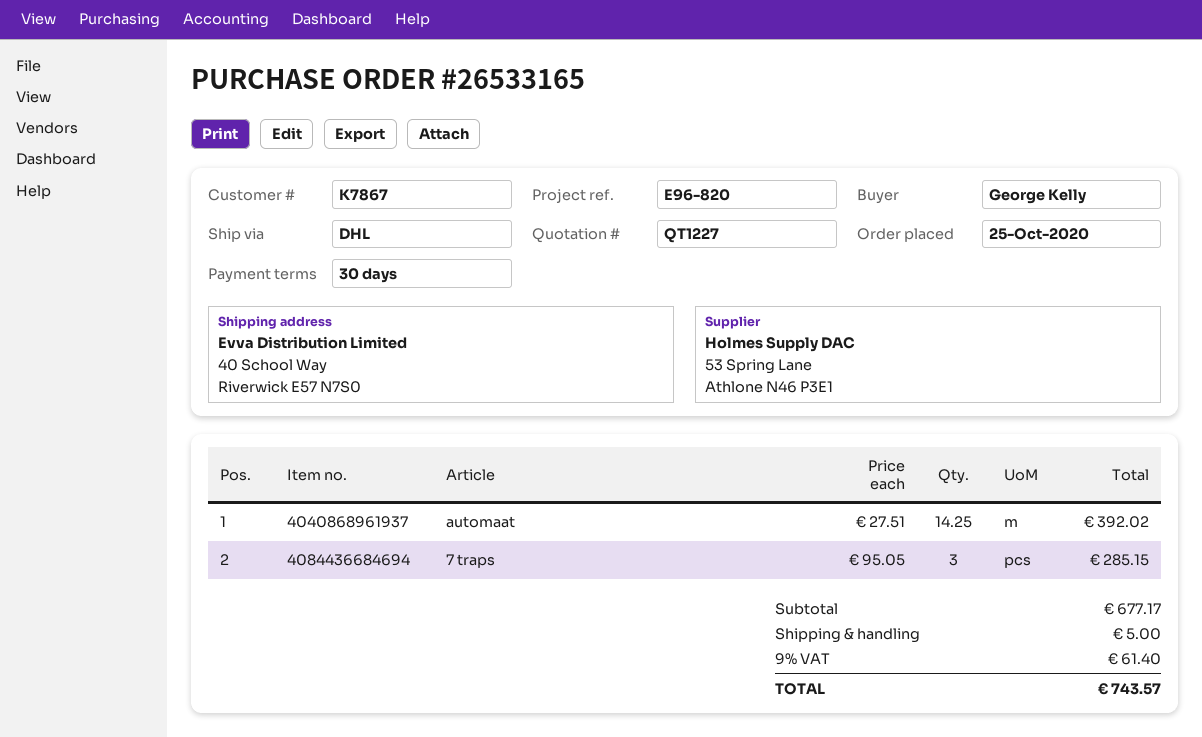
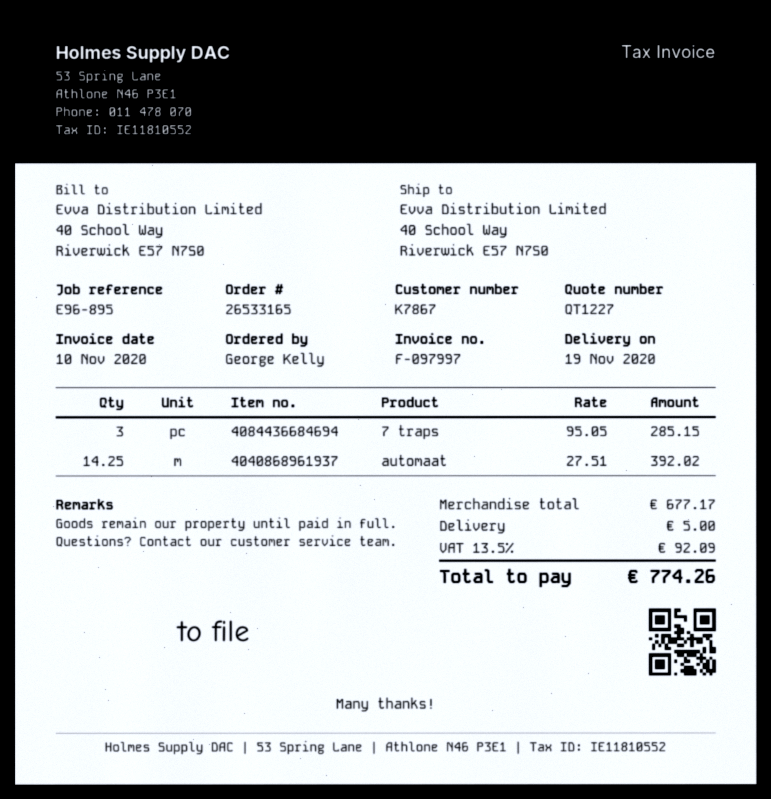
reference: E96-820 -> E96-895
tax: 9% = 61.40 -> 13.5% = 92.09
total: 743.57 -> 774.26

